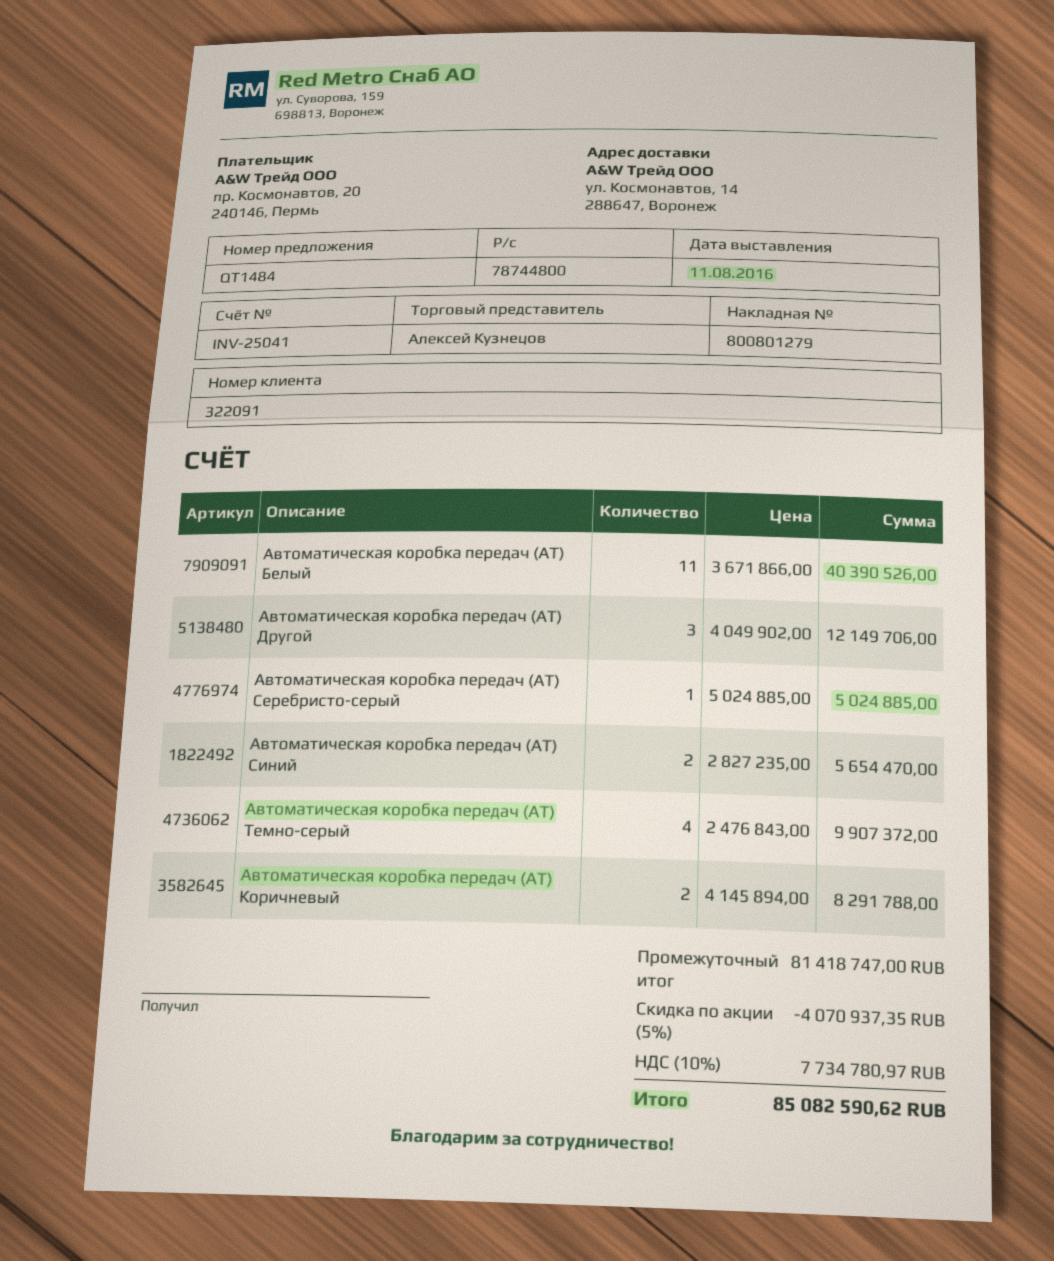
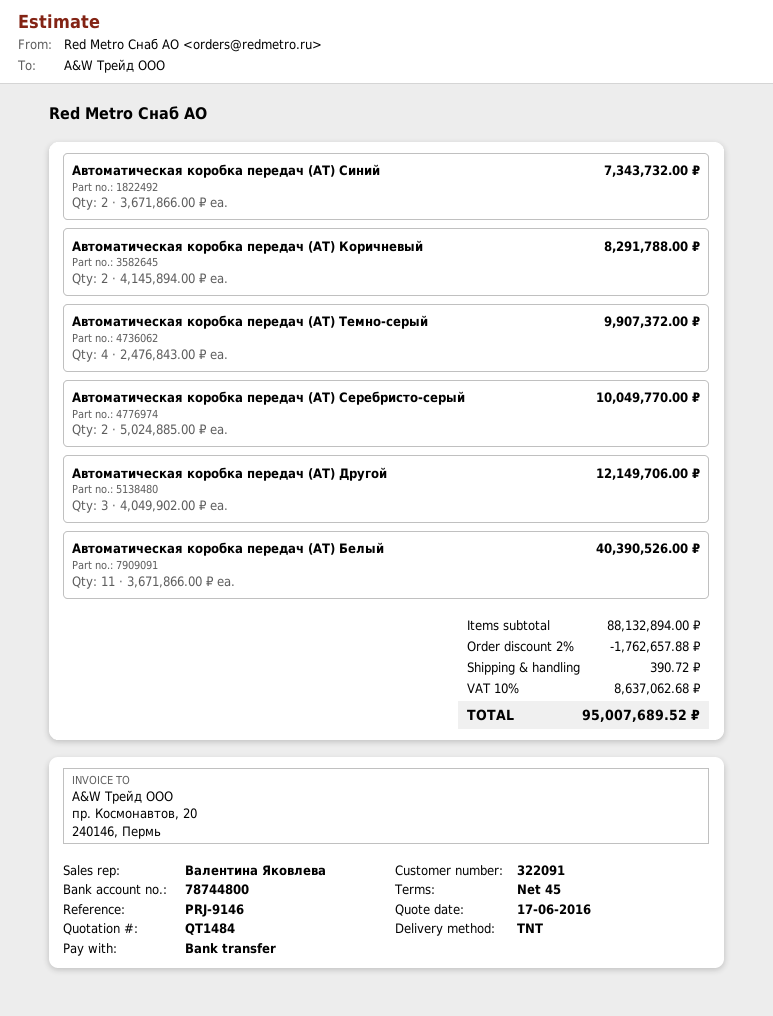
sales rep: Алексей Кузнецов -> Валентина Яковлева
Автоматическая коробка передач (АТ) Серебристо-серый: 1 x 5024885.00 = 5024885.00 -> 2 x 5024885.00 = 10049770.00
Автоматическая коробка передач (АТ) Синий: 2 x 2827235.00 = 5654470.00 -> 2 x 3671866.00 = 7343732.00
subtotal: 81418747.00 -> 88132894.00
discount: 5% = 4070937.35 -> 2% = 1762657.88
shipping: none -> 390.72
tax: 10% = 7734780.97 -> 10% = 8637062.68
total: 85082590.62 -> 95007689.52

